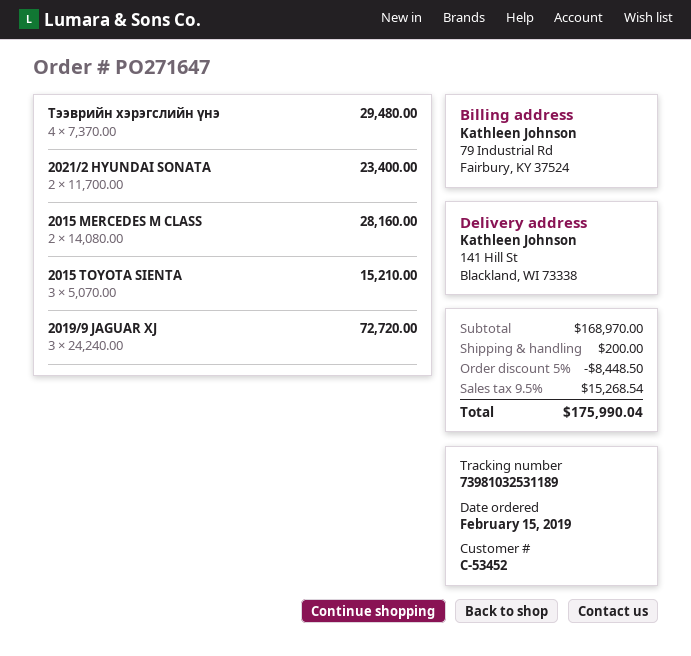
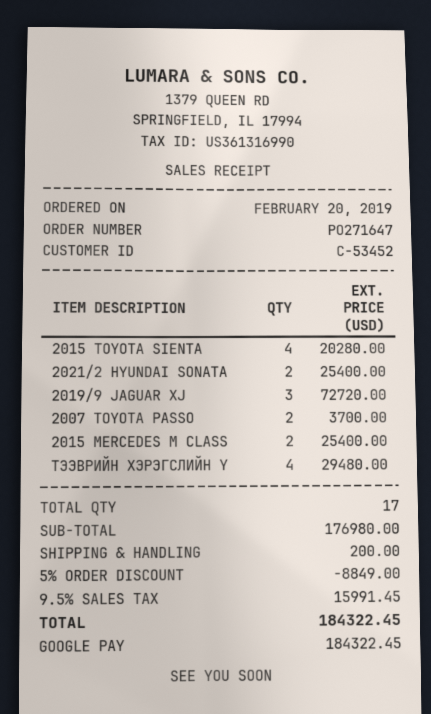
order date: 2019-02-15 -> 2019-02-20
2021/2 HYUNDAI SONATA: 2 for 23400.00 -> 2 for 25400.00
2015 MERCEDES M CLASS: 2 for 28160.00 -> 2 for 25400.00
2015 TOYOTA SIENTA: 3 for 15210.00 -> 4 for 20280.00
2007 TOYOTA PASSO: none -> 2 for 3700.00
subtotal: 168970.00 -> 176980.00
discount: 5% = 8448.50 -> 5% = 8849.00
tax: 9.5% = 15268.54 -> 9.5% = 15991.45
total: 175990.04 -> 184322.45

